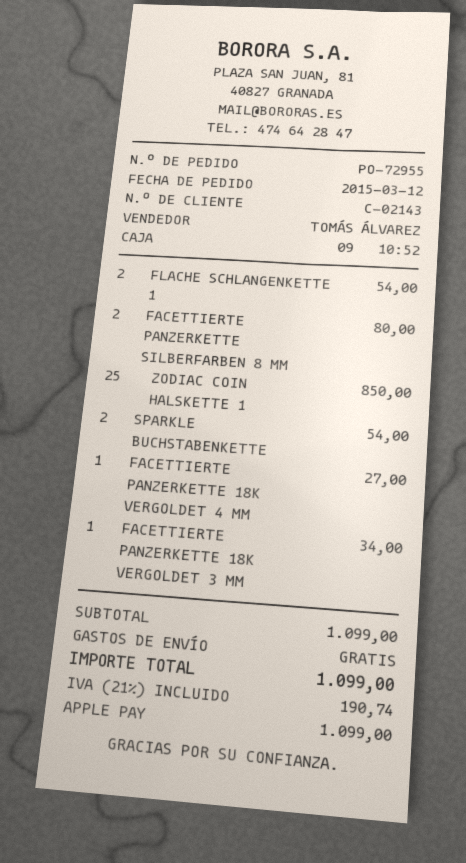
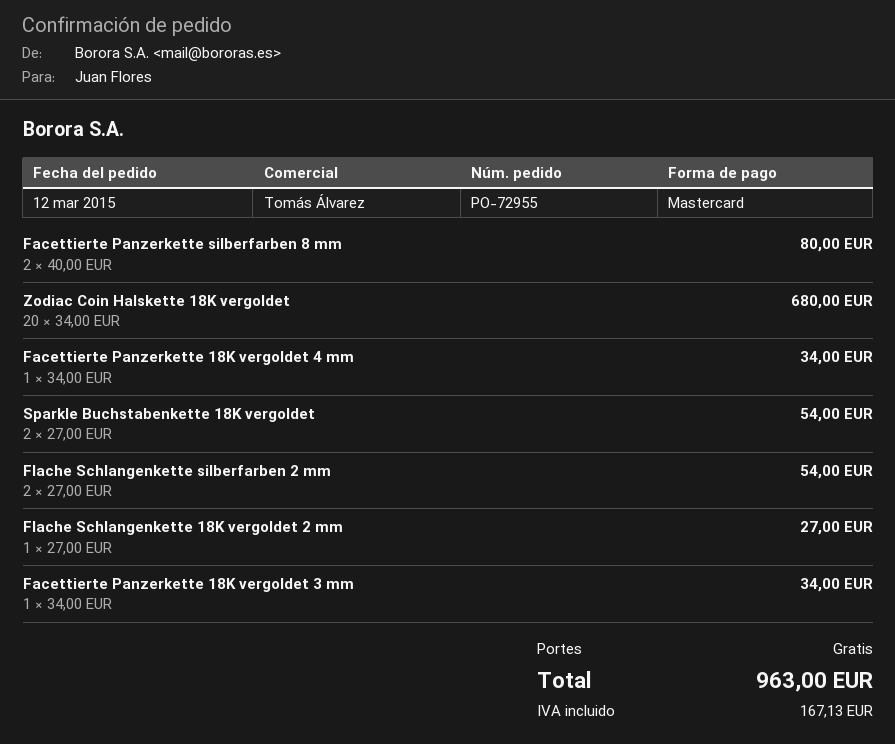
payment method: Apple Pay -> Mastercard
FLACHE SCHLANGENKETTE 1: 2 for 54.00 -> 1 for 27.00
ZODIAC COIN HALSKETTE 1: 25 for 850.00 -> 20 for 680.00
FACETTIERTE PANZERKETTE 18K VERGOLDET 4 MM: 1 for 27.00 -> 1 for 34.00
Flache Schlangenkette silberfarben 2 mm: none -> 2 for 54.00
tax: 190.74 -> 167.13
total: 1099.00 -> 963.00

